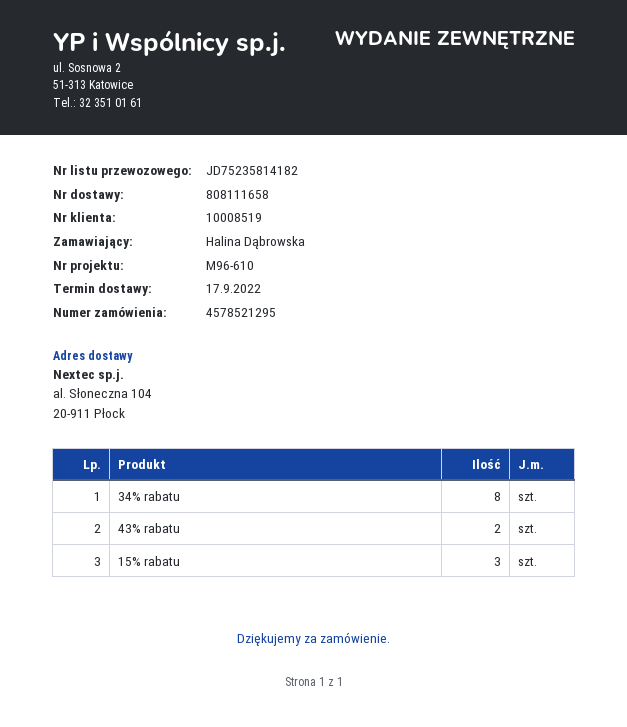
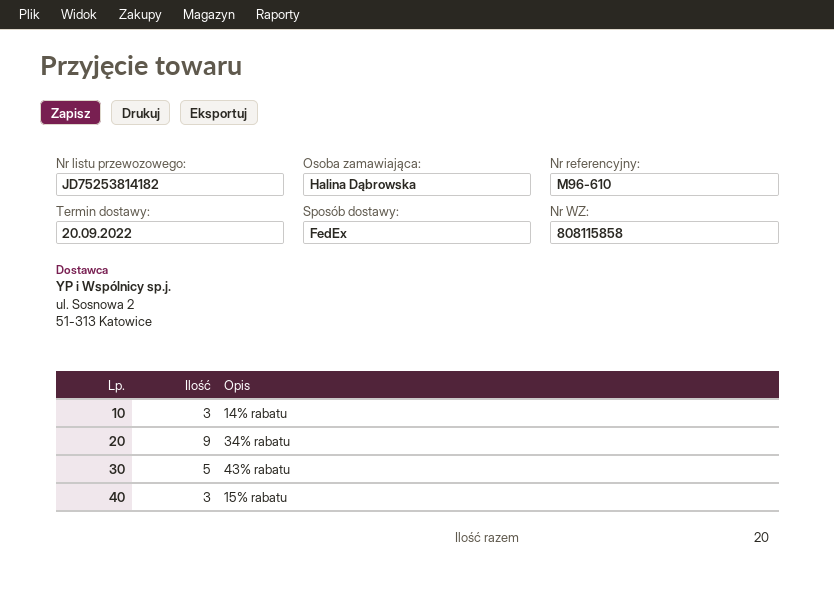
delivery note number: 808111658 -> 808115858
delivery date: 2022-09-17 -> 2022-09-20
tracking number: JD75235814182 -> JD75253814182
34% rabatu: 8 -> 9
43% rabatu: 2 -> 5
14% rabatu: none -> 3

